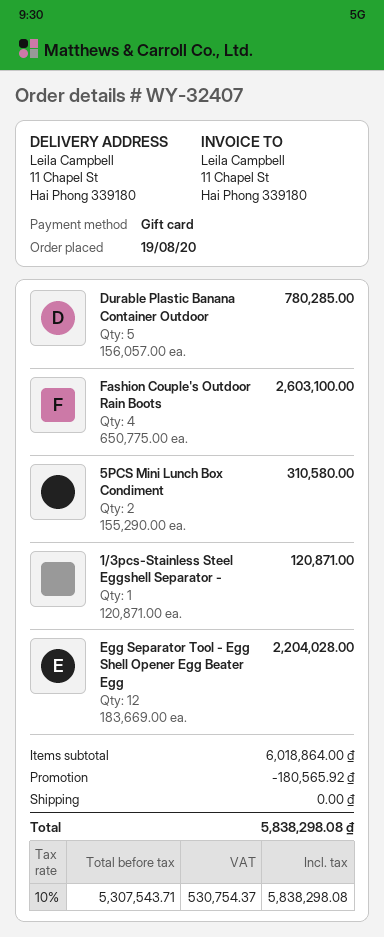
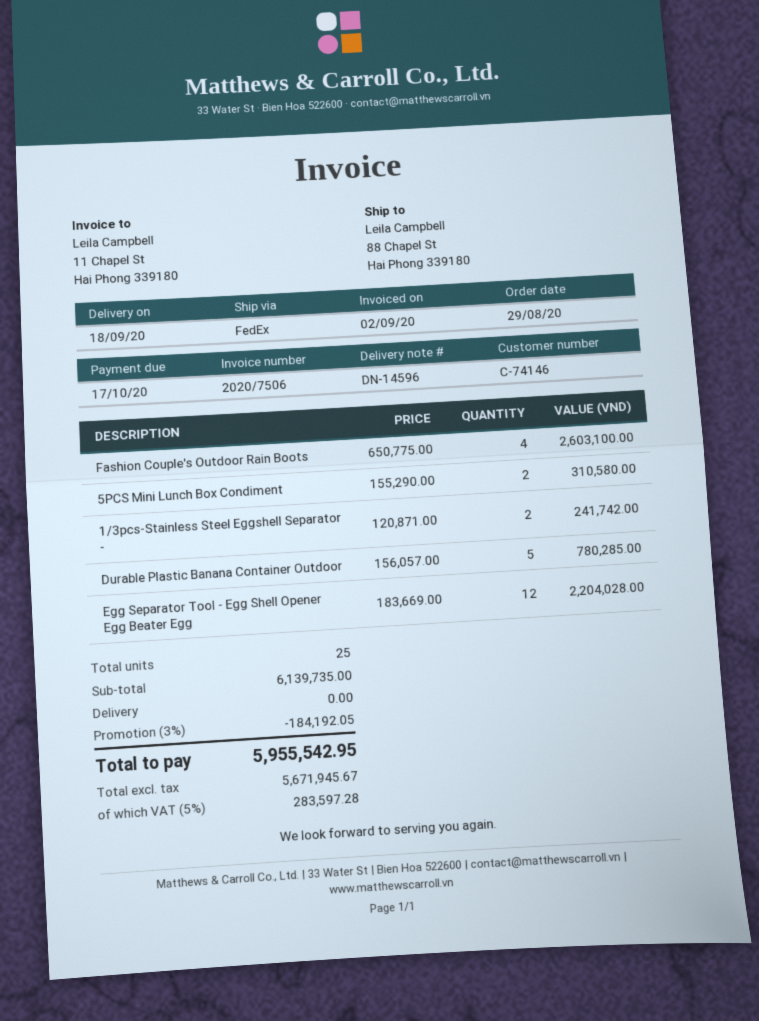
order date: 2020-08-19 -> 2020-08-29
ship to: 11 Chapel St, Hai Phong 339180 -> 88 Chapel St, Hai Phong 339180
1/3pcs-Stainless Steel Eggshell Separator -: 1 x 120871.00 = 120871.00 -> 2 x 120871.00 = 241742.00
subtotal: 6018864.00 -> 6139735.00
discount: 180565.92 -> 184192.05
net: 5307543.71 -> 5671945.67
tax: 10% = 530754.37 -> 5% = 283597.28
total: 5838298.08 -> 5955542.95

